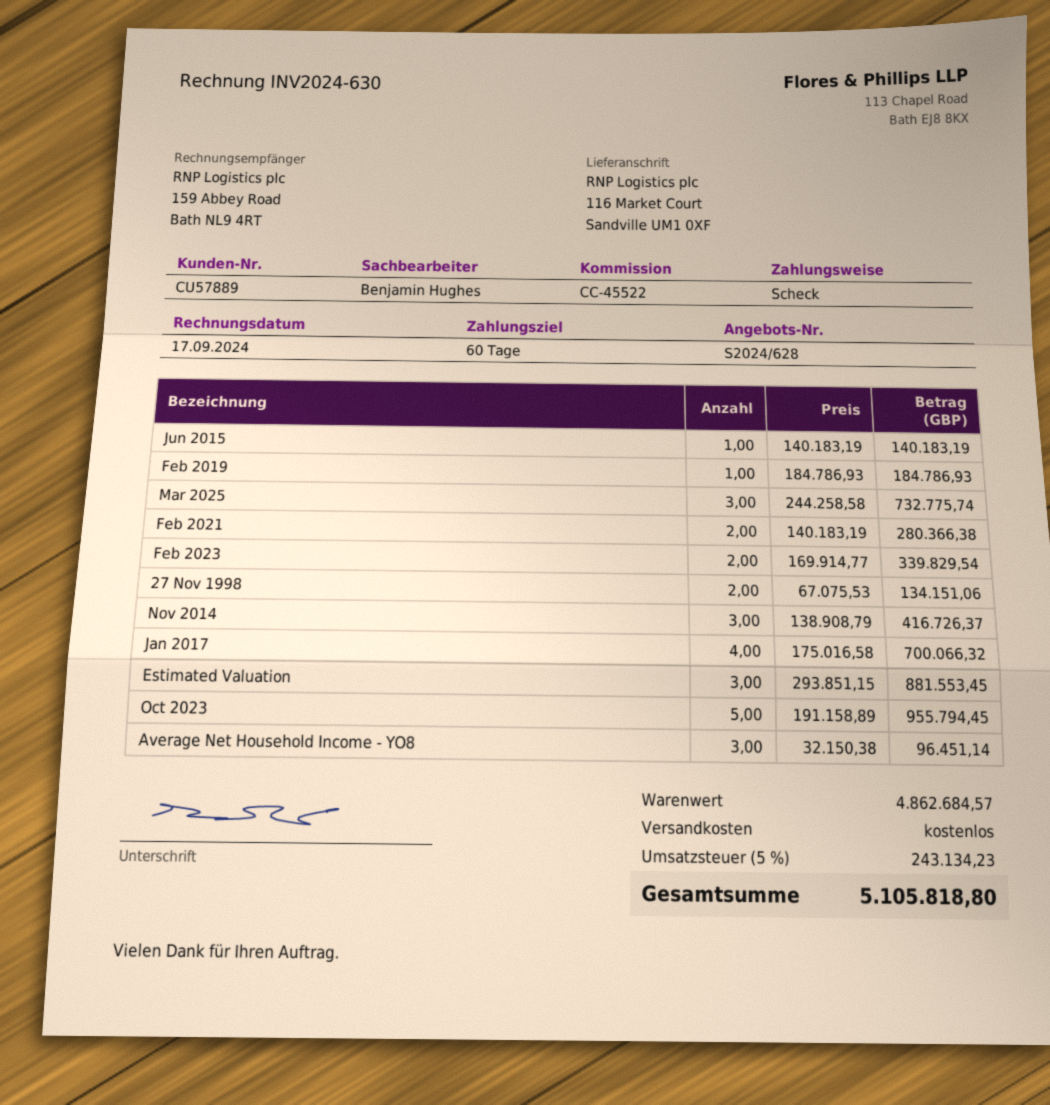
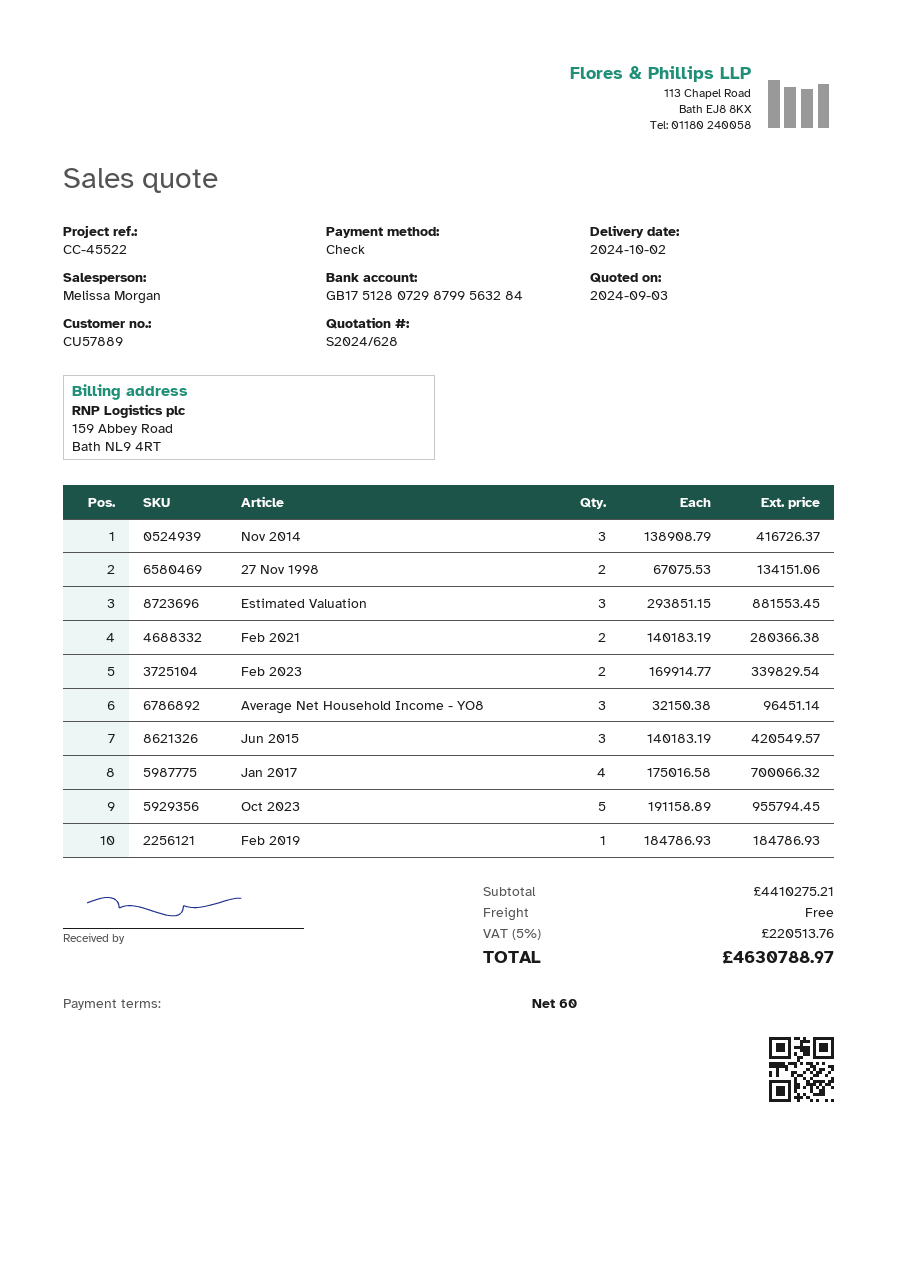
sales rep: Benjamin Hughes -> Melissa Morgan
Jun 2015: 1 x 140183.19 = 140183.19 -> 3 x 140183.19 = 420549.57
Mar 2025: 3 x 244258.58 = 732775.74 -> none
subtotal: 4862684.57 -> 4410275.21
tax: 5% = 243134.23 -> 5% = 220513.76
total: 5105818.80 -> 4630788.97

